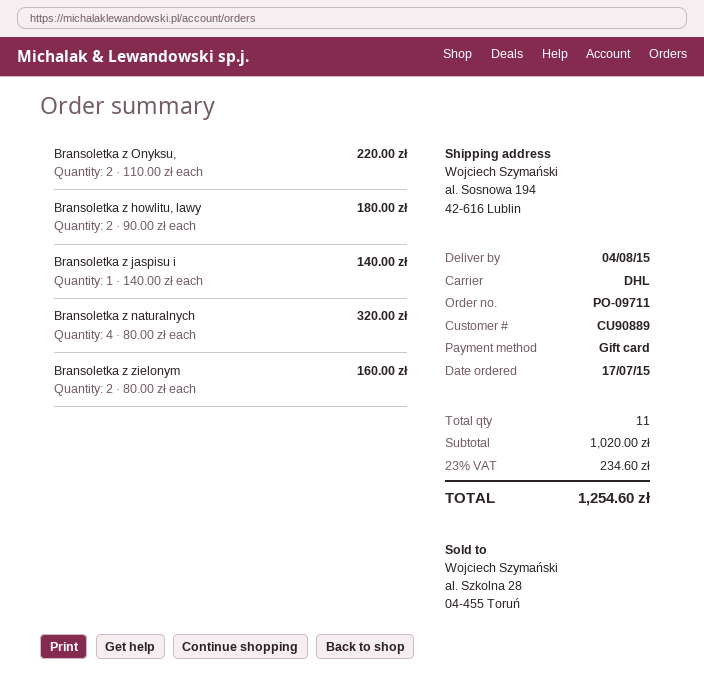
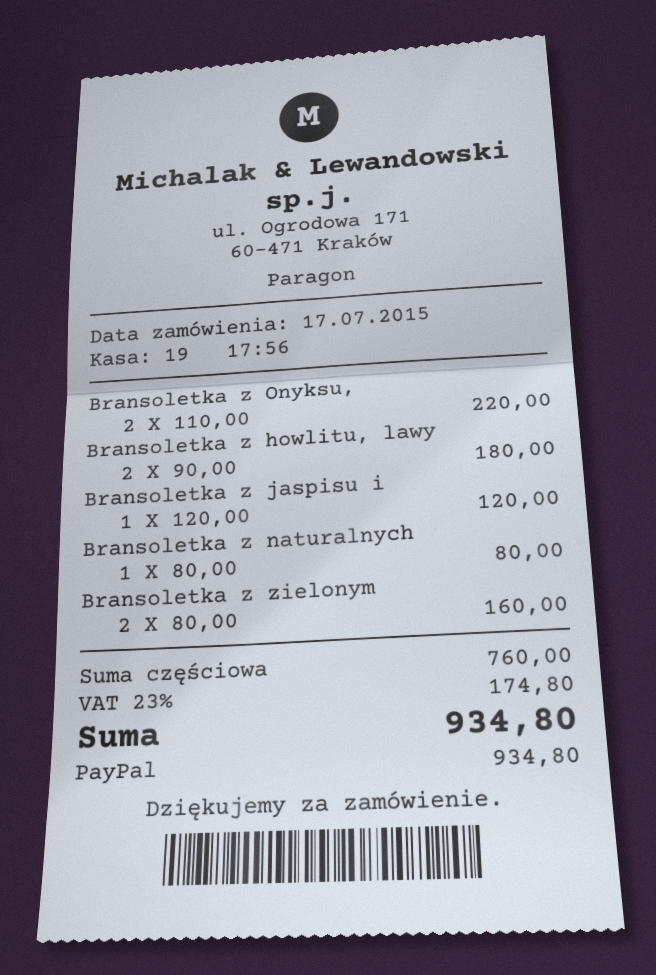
payment method: gift card -> PayPal
Bransoletka z jaspisu i: 1 x 140.00 = 140.00 -> 1 x 120.00 = 120.00
Bransoletka z naturalnych: 4 x 80.00 = 320.00 -> 1 x 80.00 = 80.00
subtotal: 1020.00 -> 760.00
tax: 23% = 234.60 -> 23% = 174.80
total: 1254.60 -> 934.80

